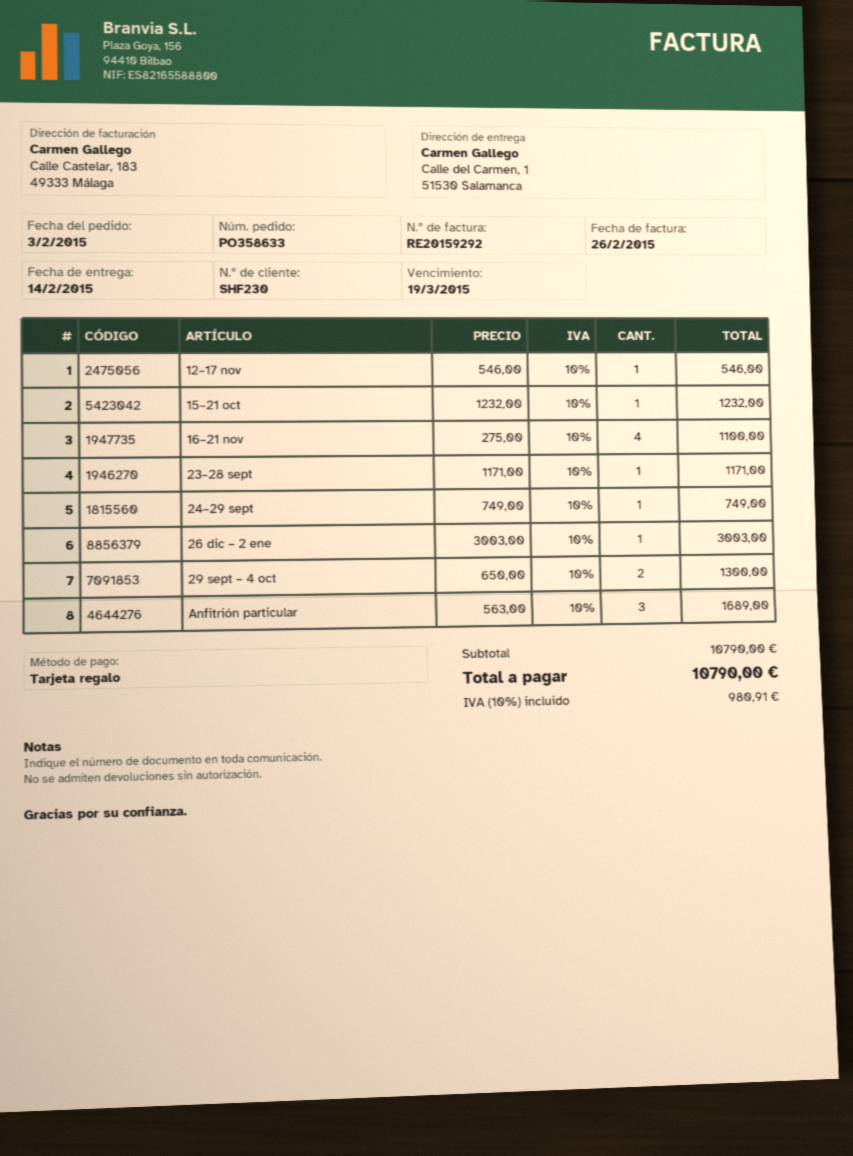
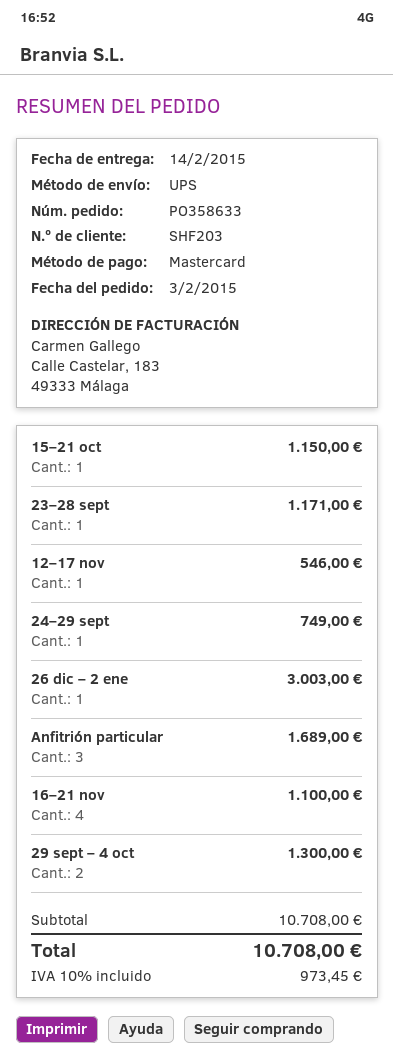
customer number: SHF230 -> SHF203
payment method: gift card -> Mastercard
15–21 oct: 1 for 1232.00 -> 1 for 1150.00
subtotal: 10790.00 -> 10708.00
tax: 10% = 980.91 -> 10% = 973.45
total: 10790.00 -> 10708.00

